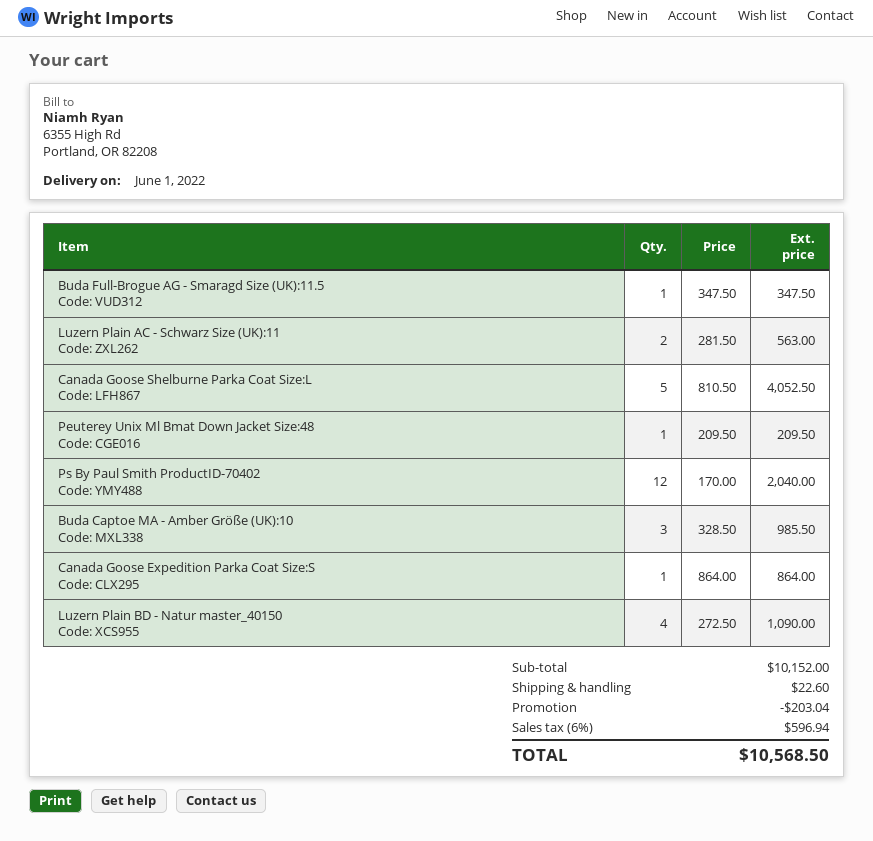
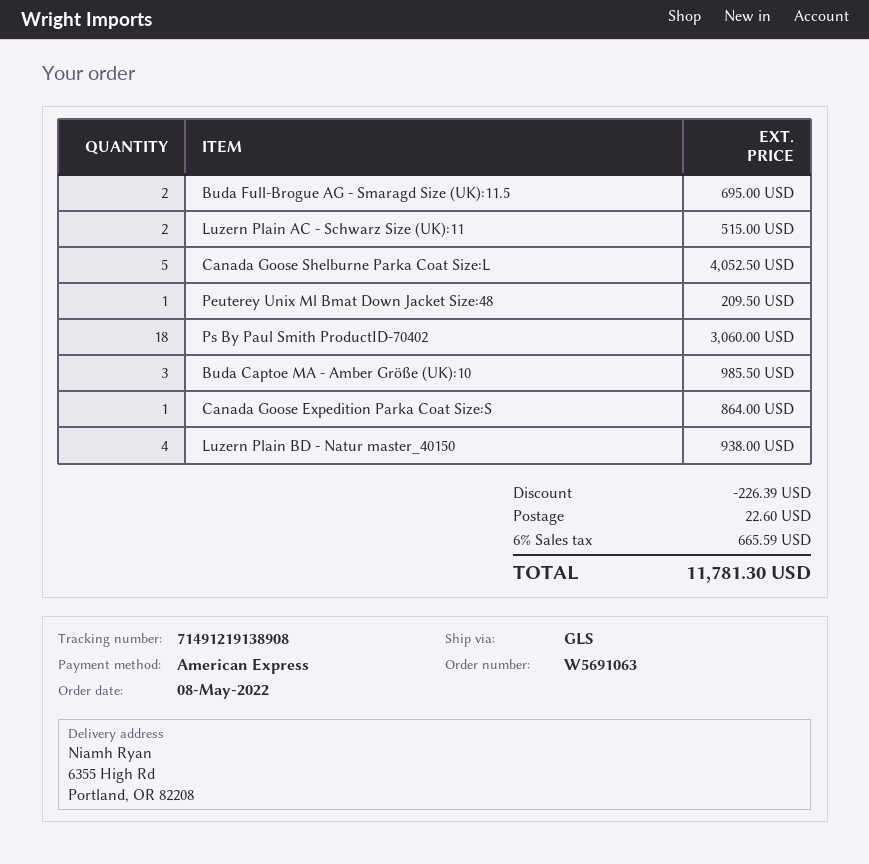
Buda Full-Brogue AG - Smaragd Size (UK):11.5: 1 for 347.50 -> 2 for 695.00
Luzern Plain AC - Schwarz Size (UK):11: 2 for 563.00 -> 2 for 515.00
Ps By Paul Smith ProductID-70402: 12 for 2040.00 -> 18 for 3060.00
Luzern Plain BD - Natur master_40150: 4 for 1090.00 -> 4 for 938.00
discount: 203.04 -> 226.39
tax: 6% = 596.94 -> 6% = 665.59
total: 10568.50 -> 11781.30

